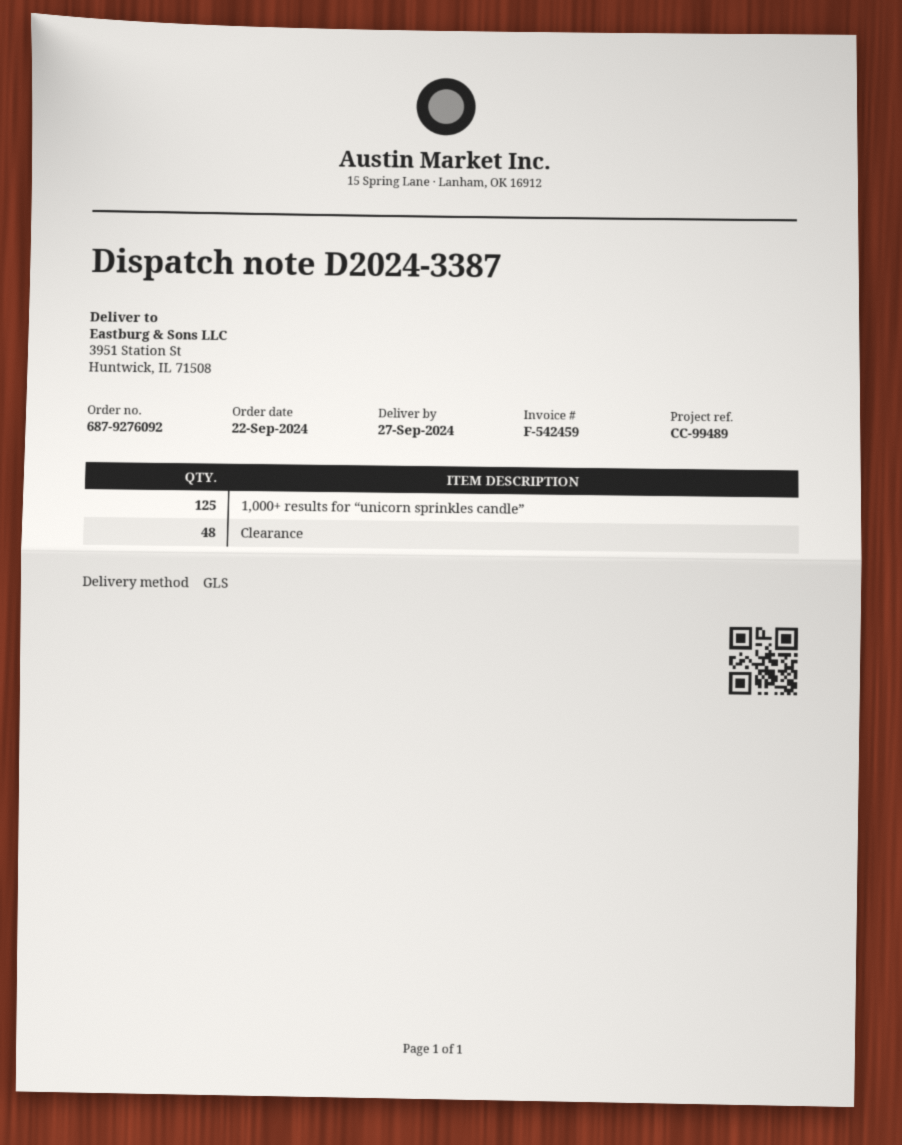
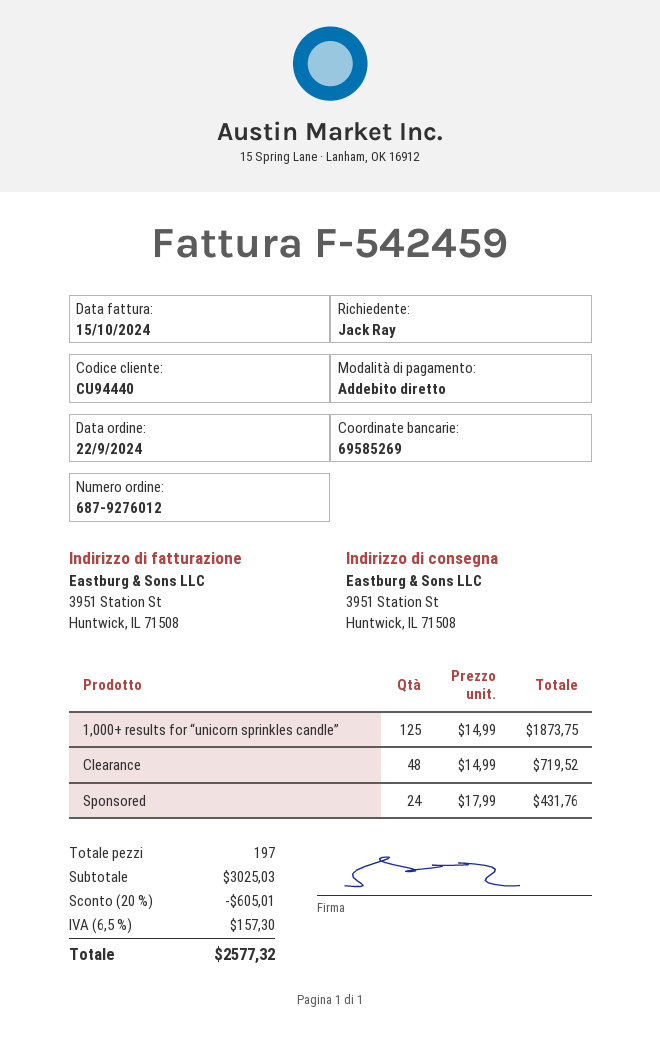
order number: 687-9276092 -> 687-9276012
Sponsored: none -> 24

